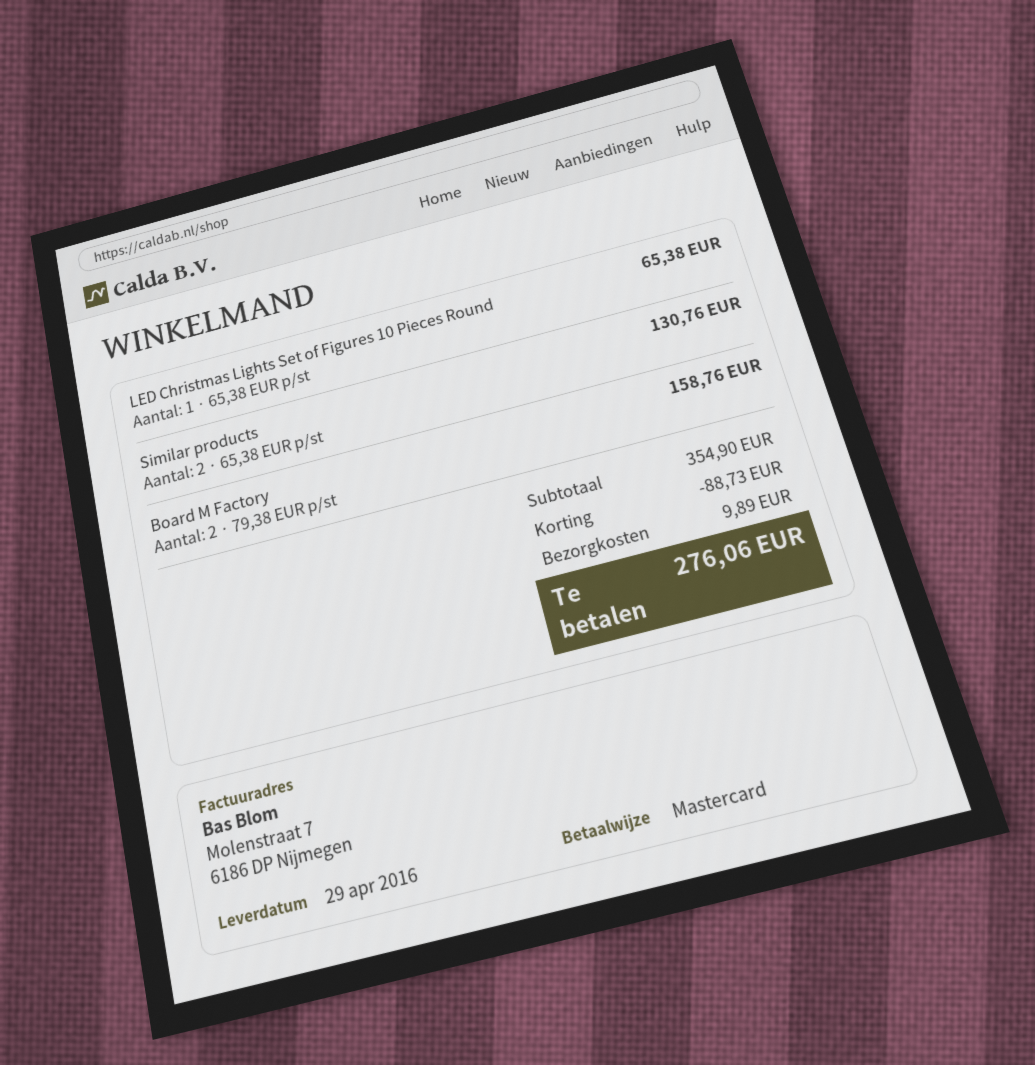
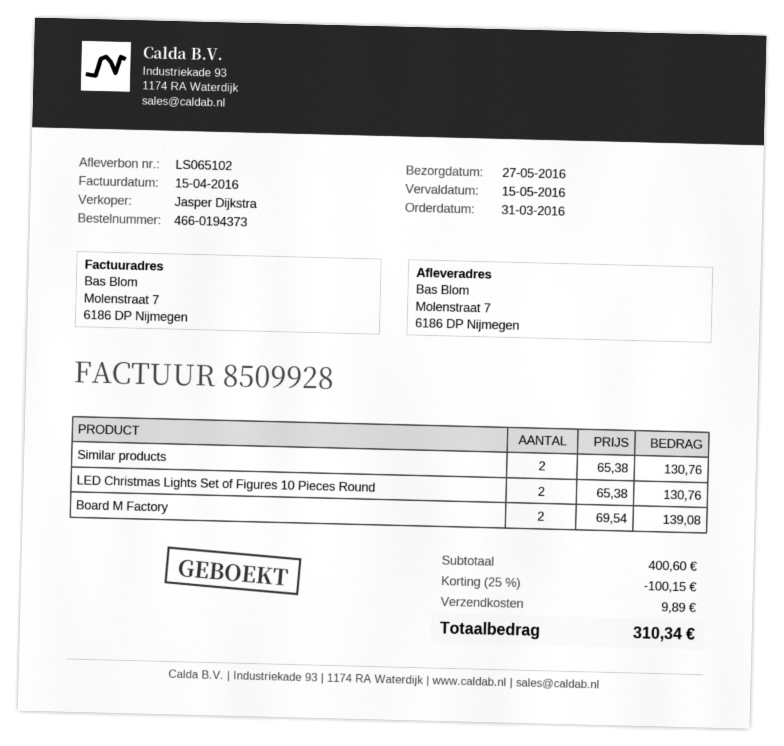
delivery date: 2016-04-29 -> 2016-05-27
LED Christmas Lights Set of Figures 10 Pieces Round: 1 x 65.38 = 65.38 -> 2 x 65.38 = 130.76
Board M Factory: 2 x 79.38 = 158.76 -> 2 x 69.54 = 139.08
subtotal: 354.90 -> 400.60
discount: 88.73 -> 100.15
total: 276.06 -> 310.34

